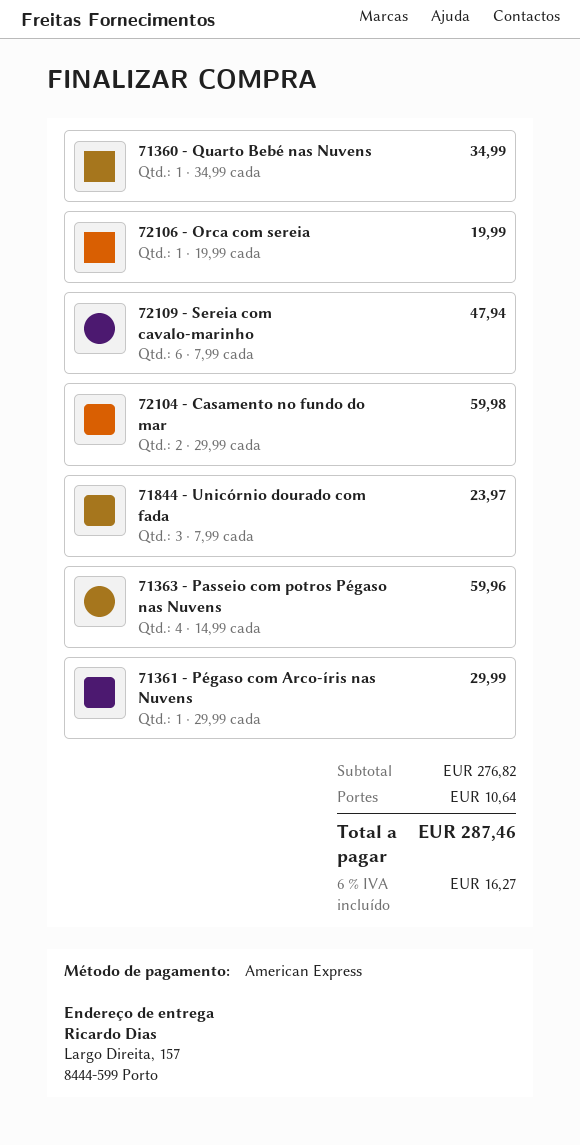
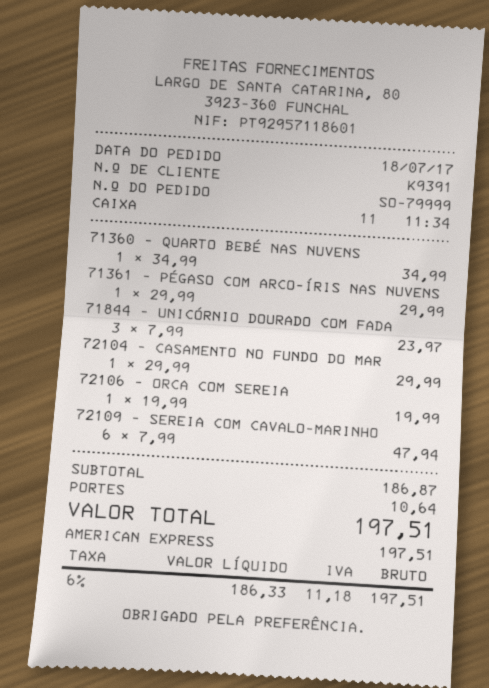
72104 - Casamento no fundo do mar: 2 x 29.99 = 59.98 -> 1 x 29.99 = 29.99
71363 - Passeio com potros Pégaso nas Nuvens: 4 x 14.99 = 59.96 -> none
subtotal: 276.82 -> 186.87
tax: 6% = 16.27 -> 6% = 11.18
total: 287.46 -> 197.51

